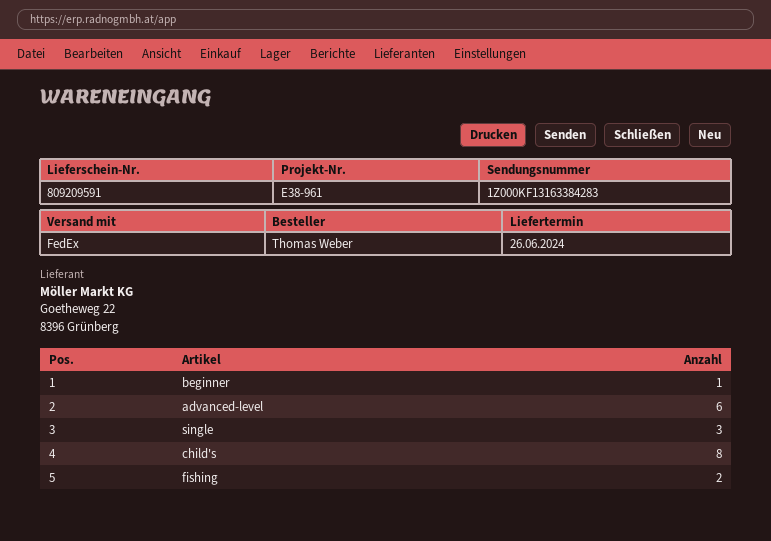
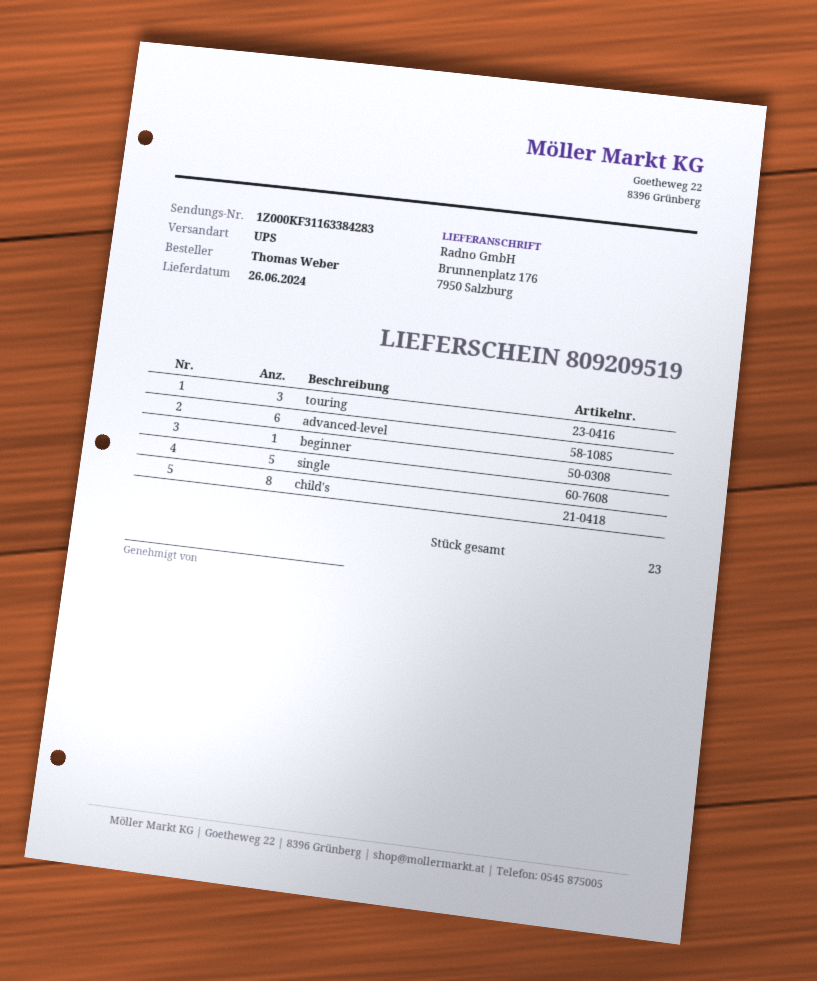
delivery note number: 809209591 -> 809209519
shipping method: FedEx -> UPS
tracking number: 1Z000KF13163384283 -> 1Z000KF31163384283
single: 3 -> 5
fishing: 2 -> none
touring: none -> 3

